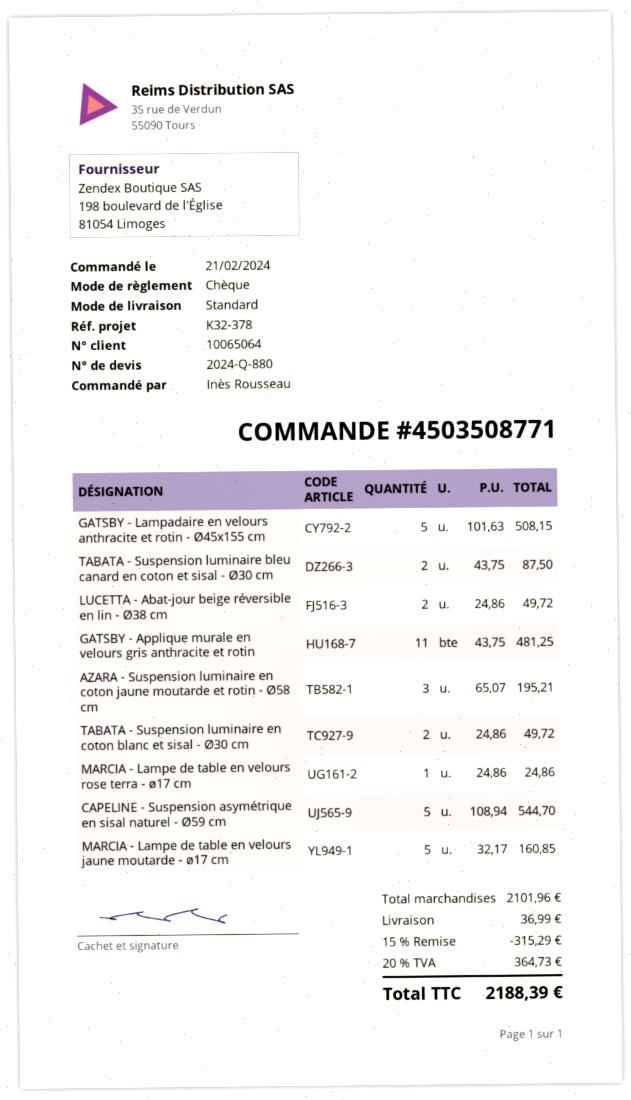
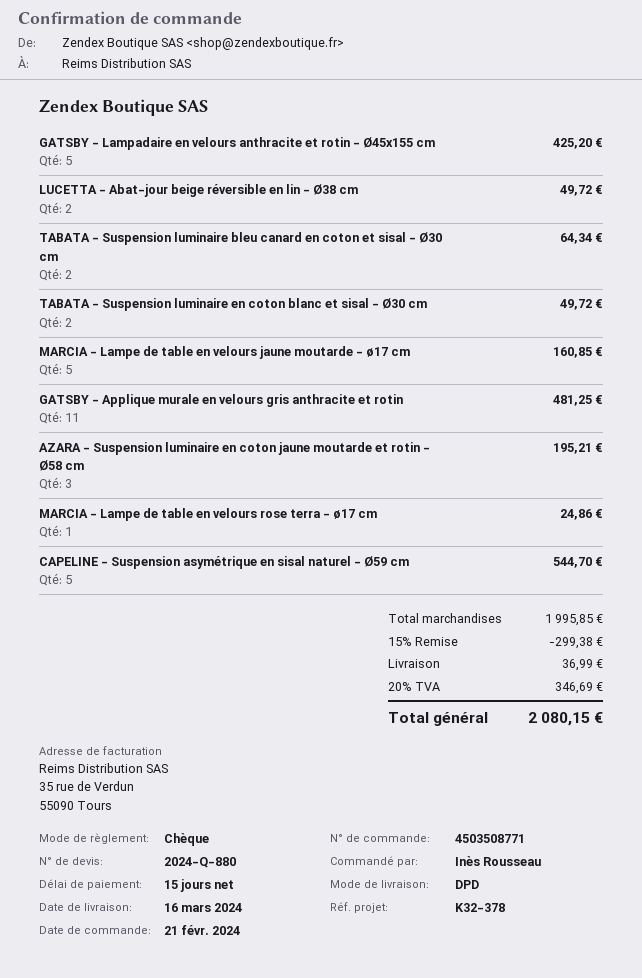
shipping method: standard -> DPD
GATSBY - Lampadaire en velours anthracite et rotin - Ø45x155 cm: 5 for 508.15 -> 5 for 425.20
TABATA - Suspension luminaire bleu canard en coton et sisal - Ø30 cm: 2 for 87.50 -> 2 for 64.34
subtotal: 2101.96 -> 1995.85
discount: 15% = 315.29 -> 15% = 299.38
tax: 20% = 364.73 -> 20% = 346.69
total: 2188.39 -> 2080.15

